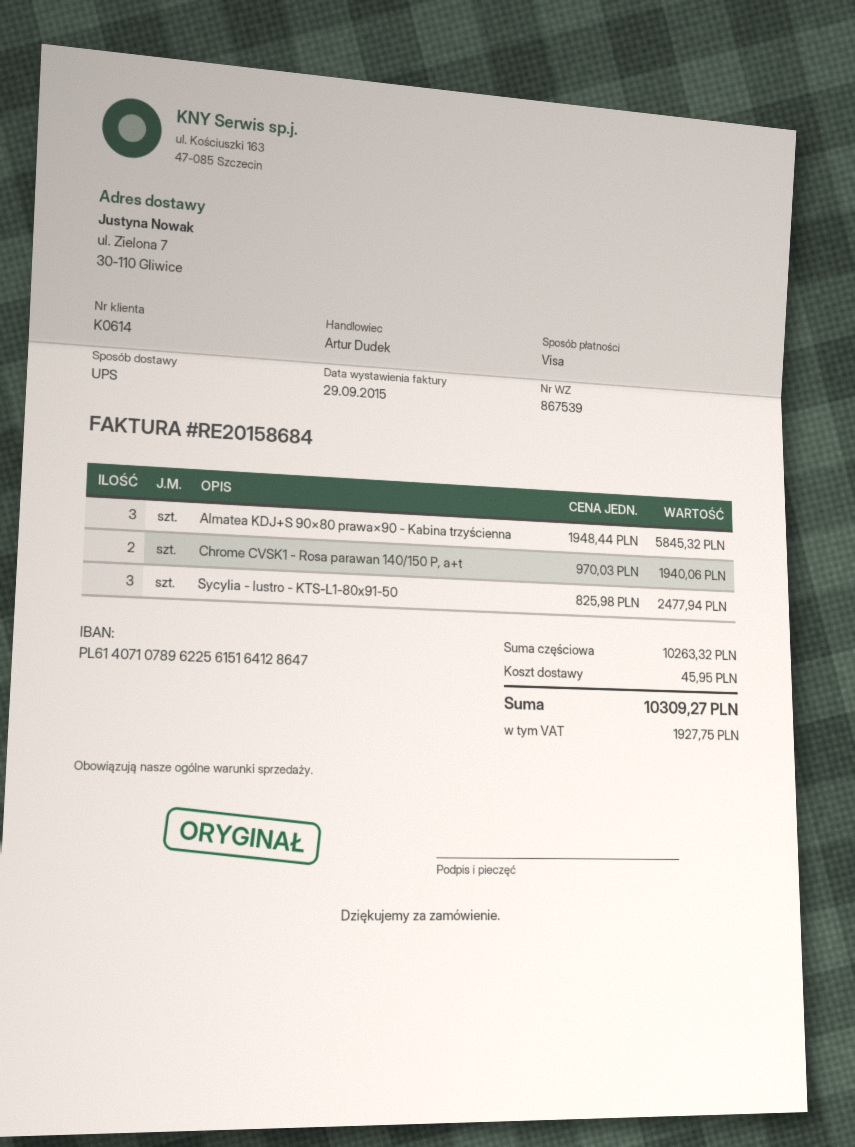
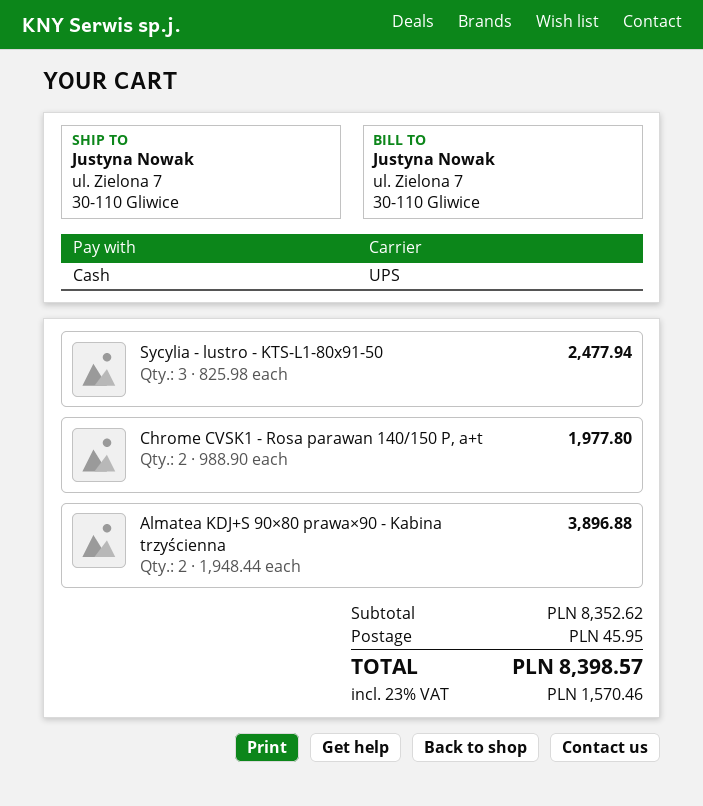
payment method: Visa -> cash
Almatea KDJ+S 90×80 prawa×90 - Kabina trzyścienna: 3 x 1948.44 = 5845.32 -> 2 x 1948.44 = 3896.88
Chrome CVSK1 - Rosa parawan 140/150 P, a+t: 2 x 970.03 = 1940.06 -> 2 x 988.90 = 1977.80
subtotal: 10263.32 -> 8352.62
tax: 1927.75 -> 1570.46
total: 10309.27 -> 8398.57

